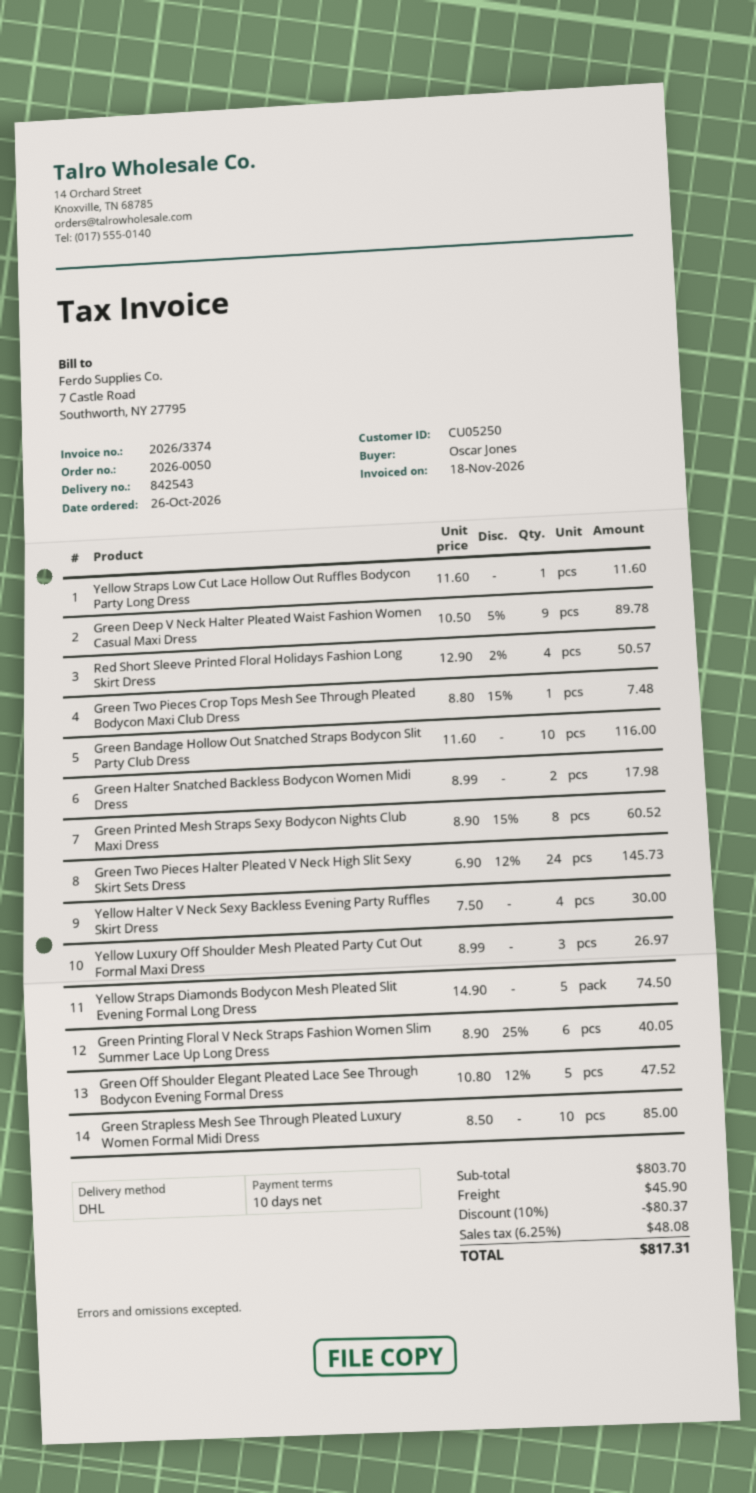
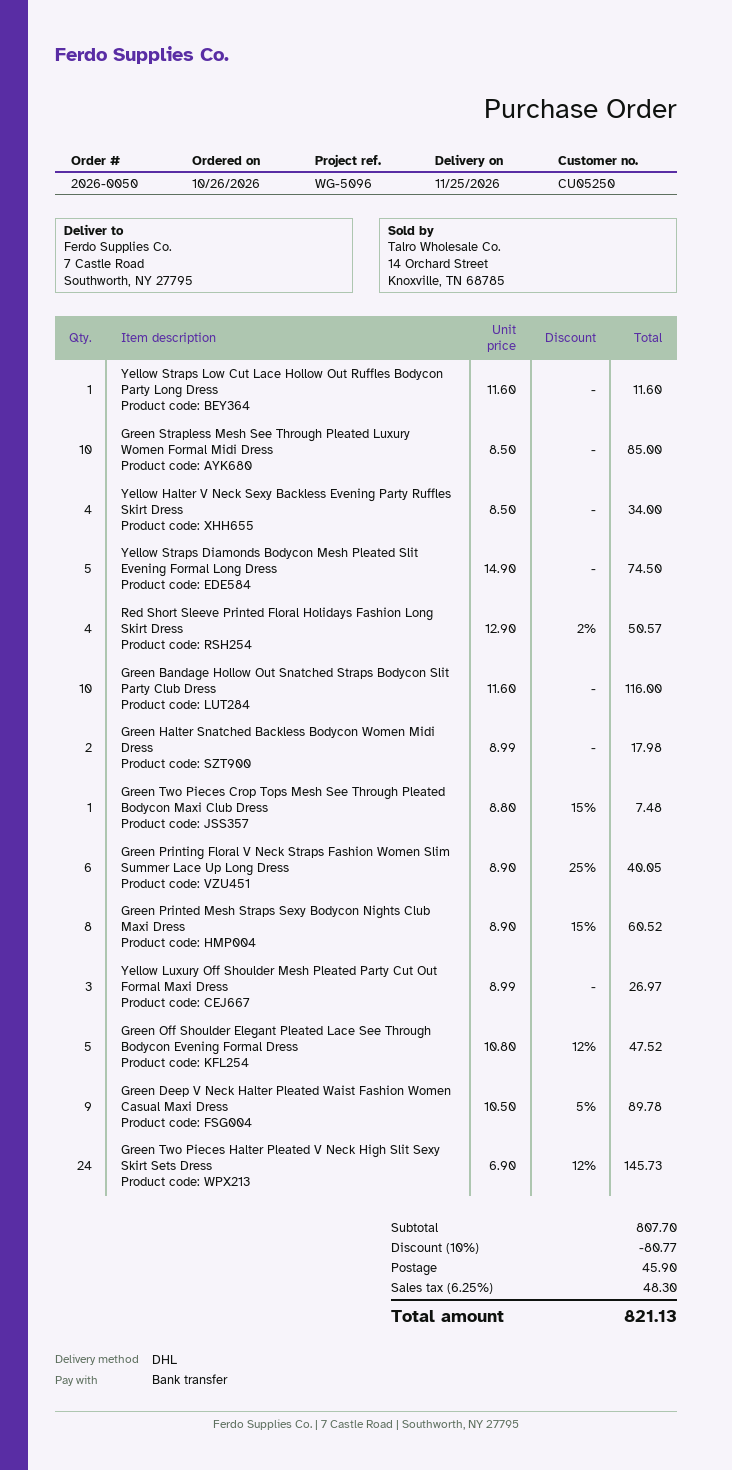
Yellow Halter V Neck Sexy Backless Evening Party Ruffles Skirt Dress: 4 x 7.50 = 30.00 -> 4 x 8.50 = 34.00
subtotal: 803.70 -> 807.70
discount: 10% = 80.37 -> 10% = 80.77
tax: 6.25% = 48.08 -> 6.25% = 48.30
total: 817.31 -> 821.13

